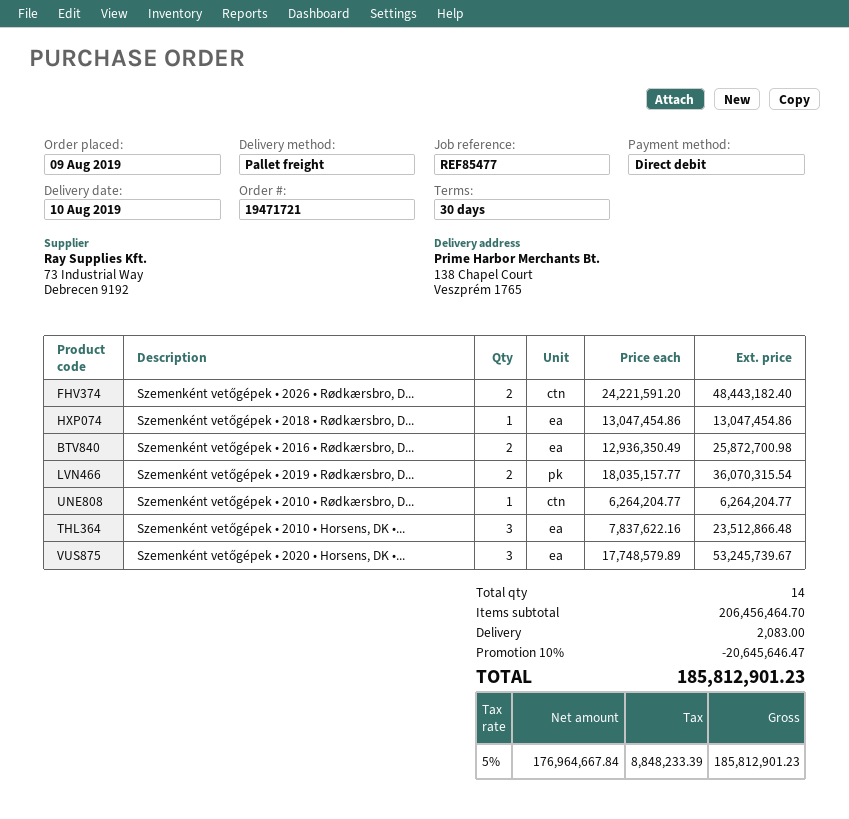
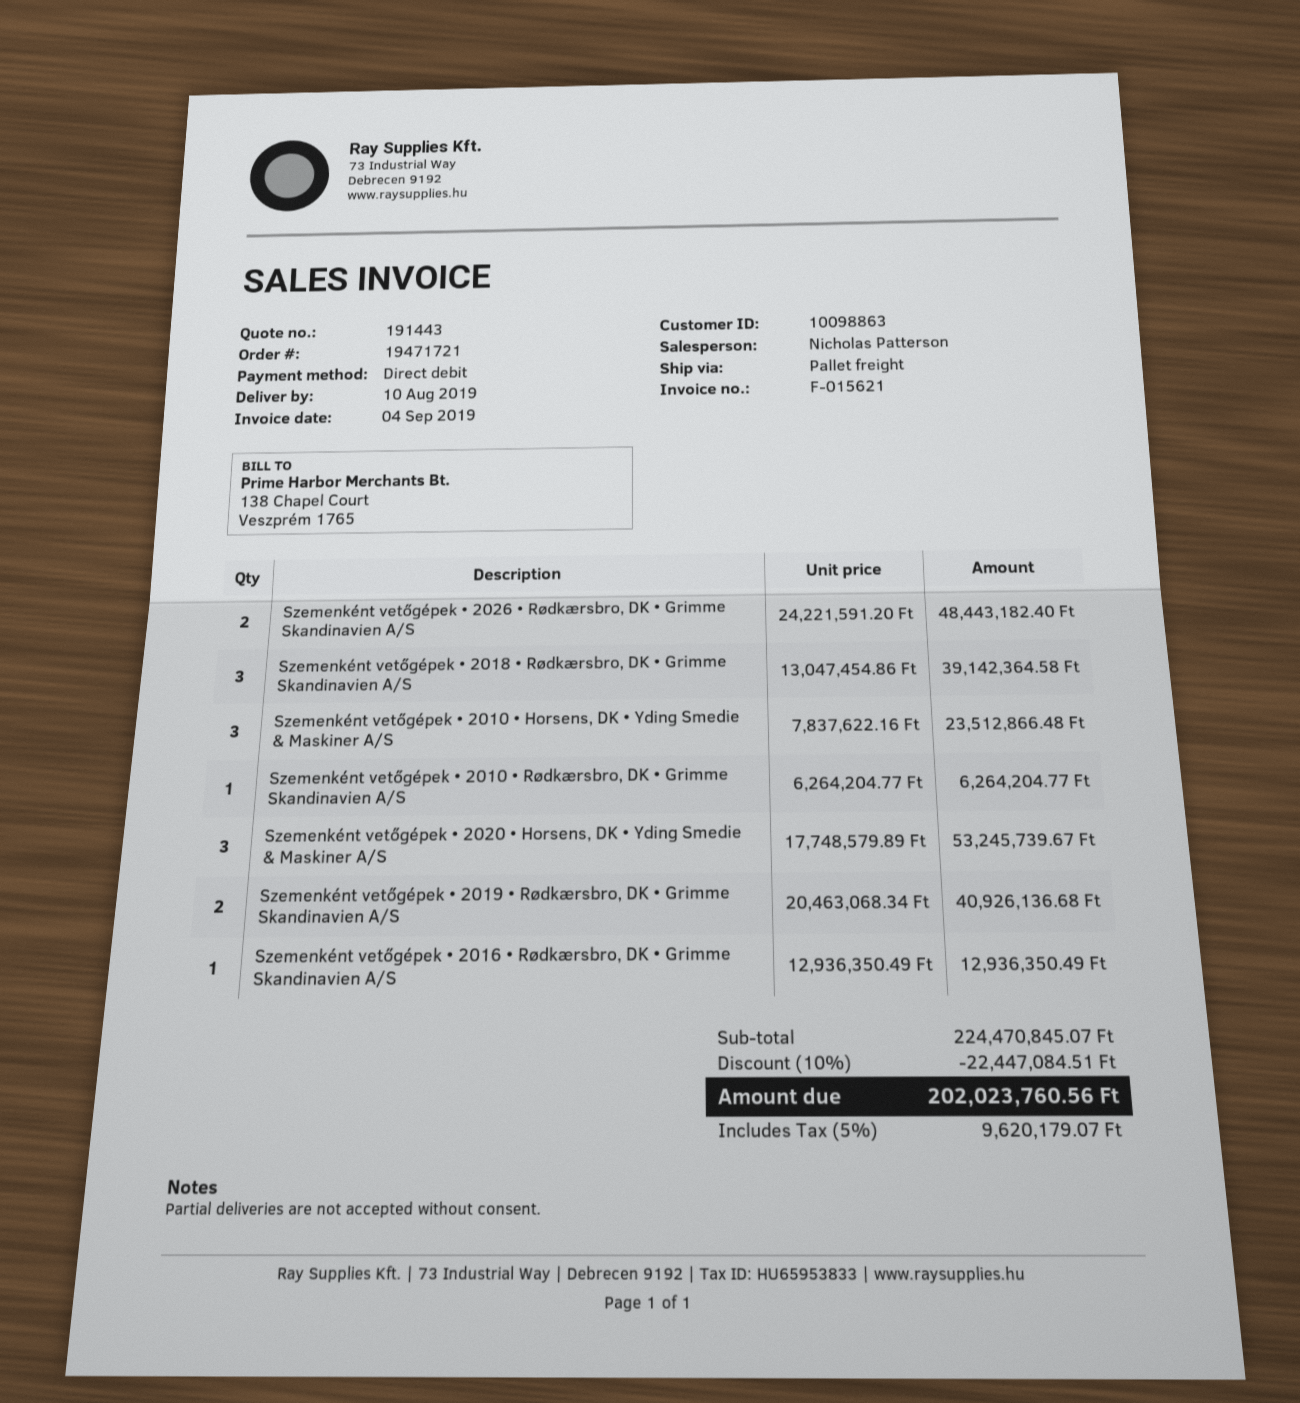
Szemenként vetőgépek • 2018 • Rødkærsbro, D...: 1 x 13047454.86 = 13047454.86 -> 3 x 13047454.86 = 39142364.58
Szemenként vetőgépek • 2016 • Rødkærsbro, D...: 2 x 12936350.49 = 25872700.98 -> 1 x 12936350.49 = 12936350.49
Szemenként vetőgépek • 2019 • Rødkærsbro, D...: 2 x 18035157.77 = 36070315.54 -> 2 x 20463068.34 = 40926136.68
subtotal: 206456464.70 -> 224470845.07
discount: 10% = 20645646.47 -> 10% = 22447084.51
shipping: 2083.00 -> none
tax: 5% = 8848233.39 -> 5% = 9620179.07
total: 185812901.23 -> 202023760.56

